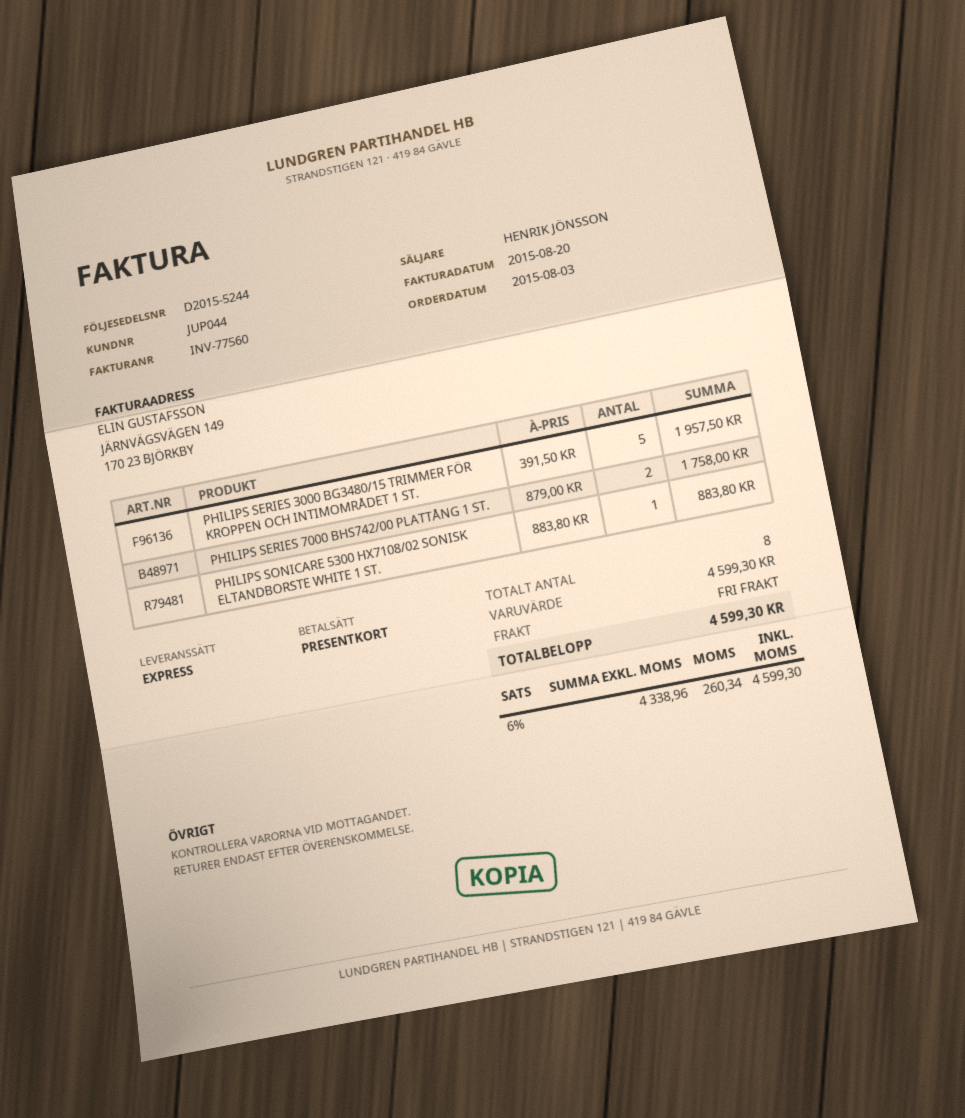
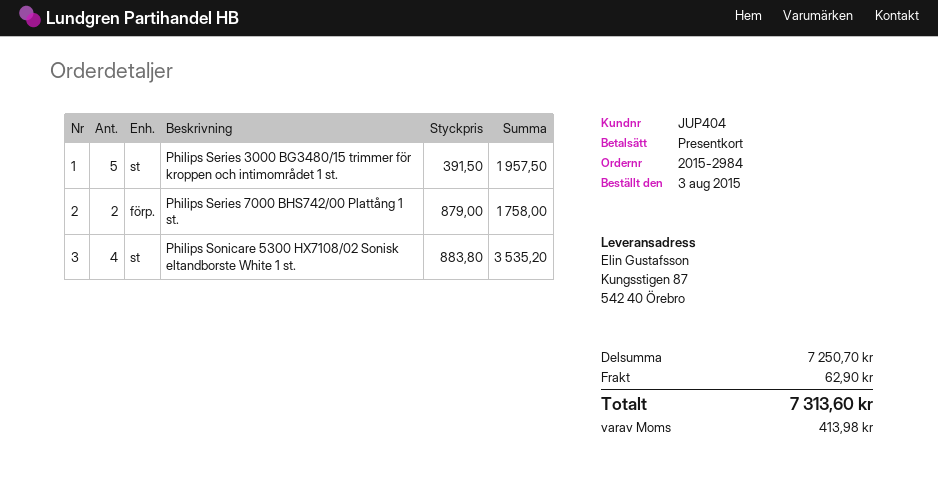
customer number: JUP044 -> JUP404
PHILIPS SONICARE 5300 HX7108/02 SONISK ELTANDBORSTE WHITE 1 ST.: 1 x 883.80 = 883.80 -> 4 x 883.80 = 3535.20
subtotal: 4599.30 -> 7250.70
shipping: 0.00 -> 62.90
tax: 260.34 -> 413.98
total: 4599.30 -> 7313.60

